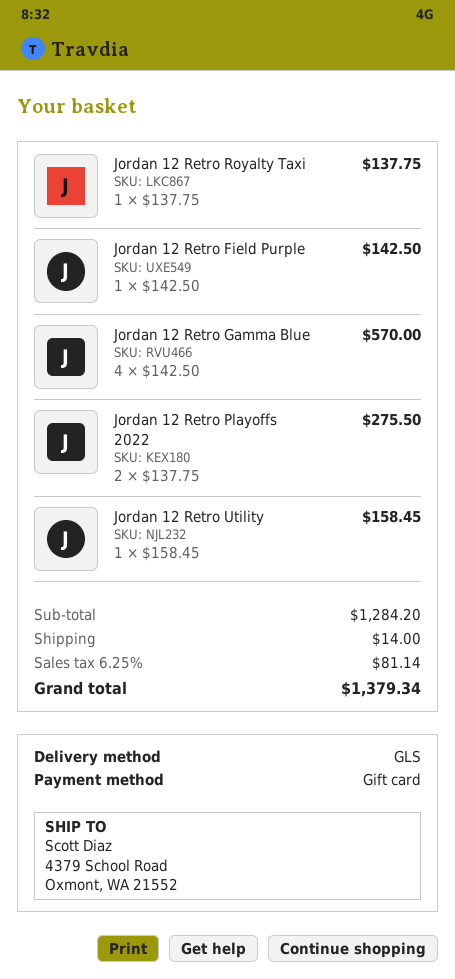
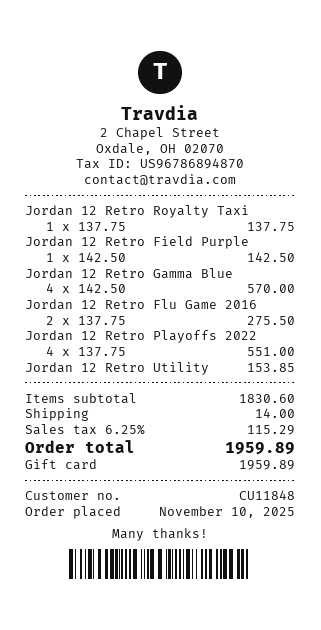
Jordan 12 Retro Playoffs 2022: 2 x 137.75 = 275.50 -> 4 x 137.75 = 551.00
Jordan 12 Retro Utility: 1 x 158.45 = 158.45 -> 1 x 153.85 = 153.85
Jordan 12 Retro Flu Game 2016: none -> 2 x 137.75 = 275.50
subtotal: 1284.20 -> 1830.60
tax: 6.25% = 81.14 -> 6.25% = 115.29
total: 1379.34 -> 1959.89

